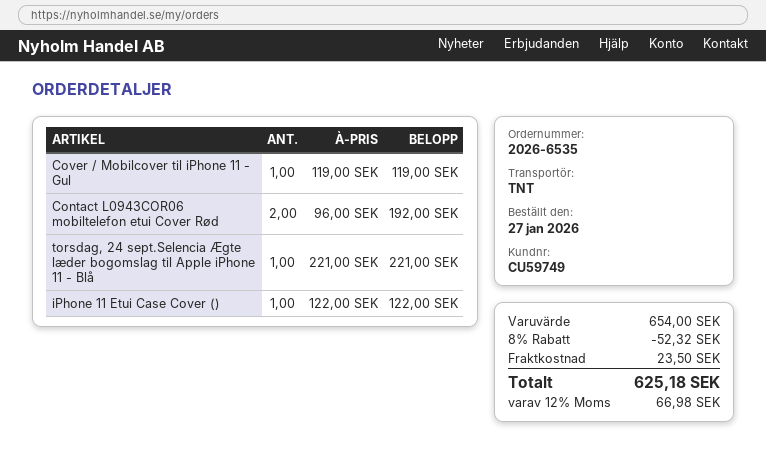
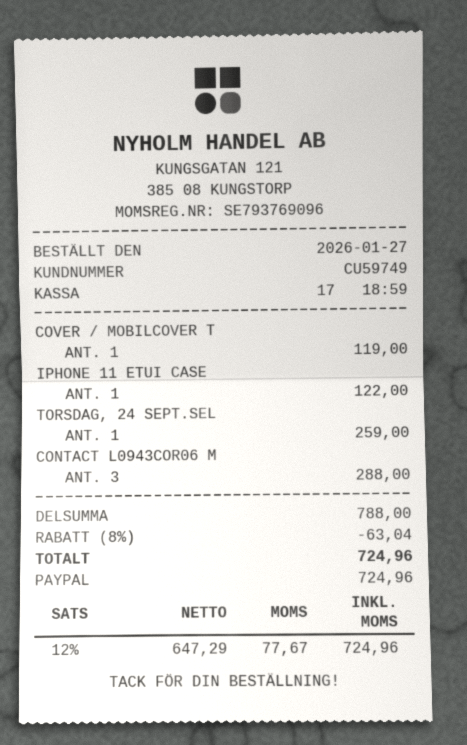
Contact L0943COR06 mobiltelefon etui Cover Rød: 2 for 192.00 -> 3 for 288.00
torsdag, 24 sept.Selencia Ægte læder bogomslag til Apple iPhone 11 - Blå: 1 for 221.00 -> 1 for 259.00
subtotal: 654.00 -> 788.00
discount: 8% = 52.32 -> 8% = 63.04
shipping: 23.50 -> none
tax: 12% = 66.98 -> 12% = 77.67
total: 625.18 -> 724.96

